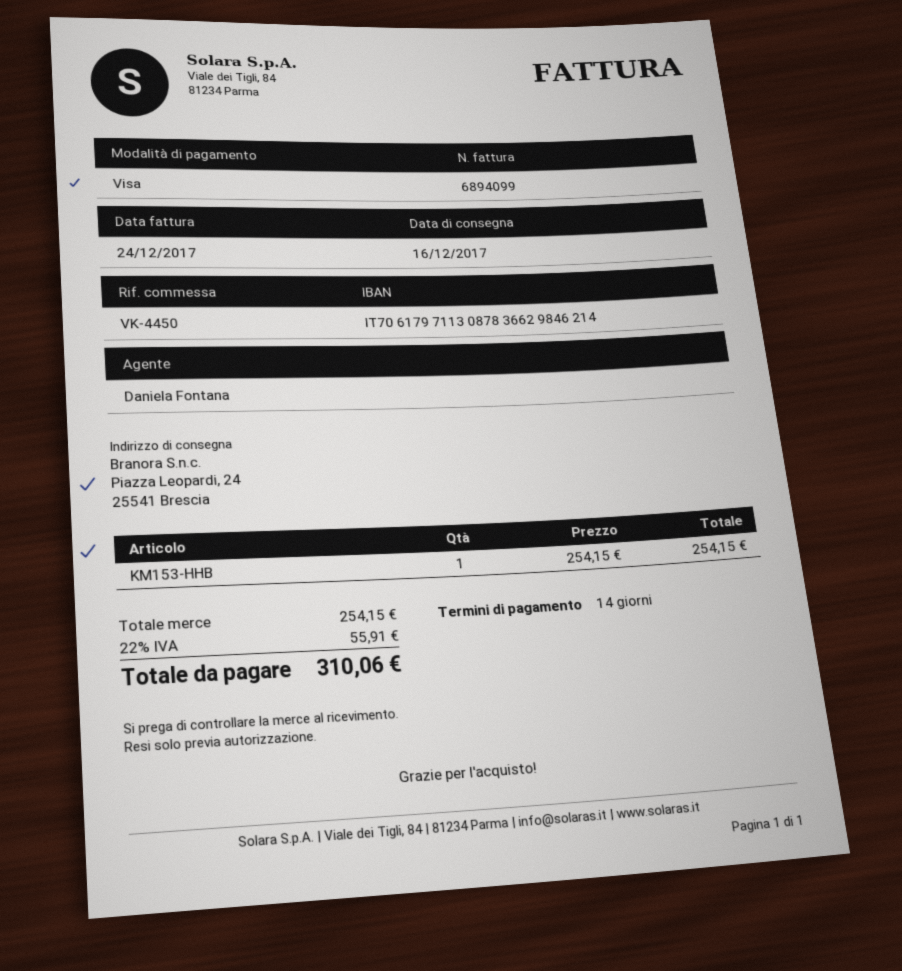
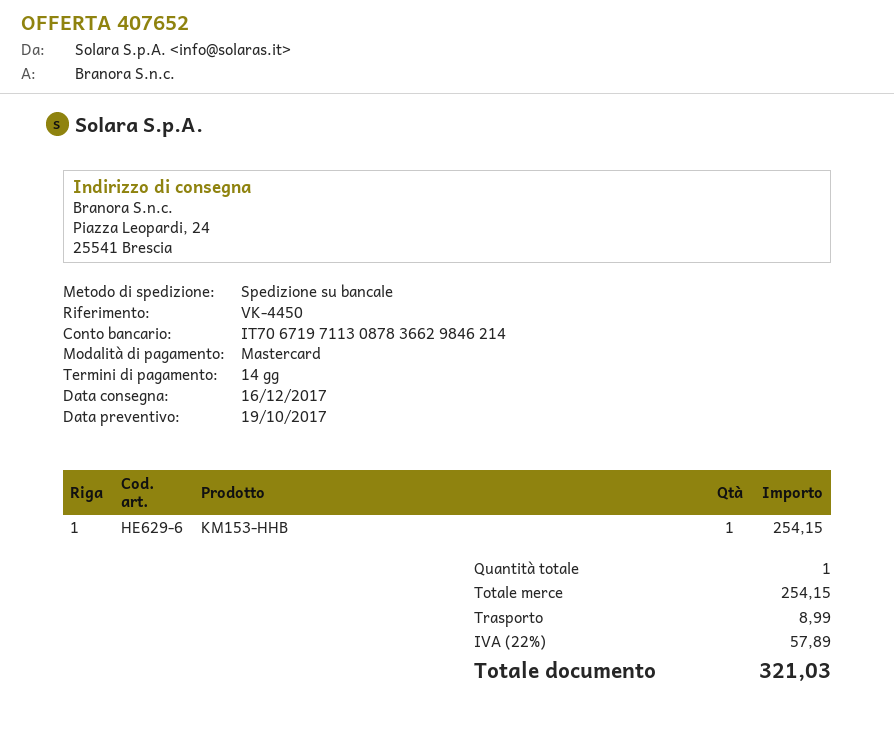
payment method: Visa -> Mastercard
bank account: IT7061797113087836629846214 -> IT7067197113087836629846214
shipping: none -> 8.99
tax: 22% = 55.91 -> 22% = 57.89
total: 310.06 -> 321.03

